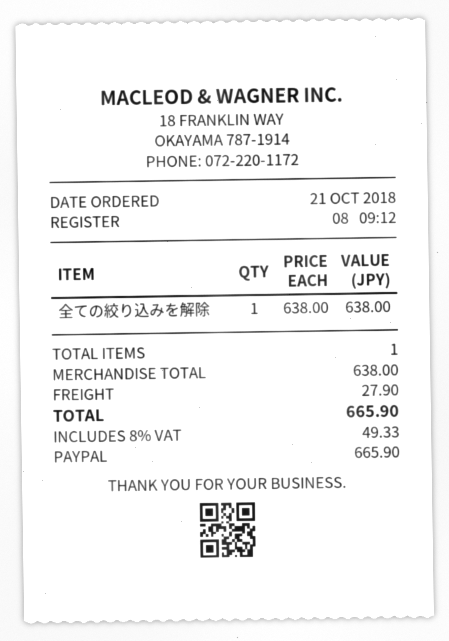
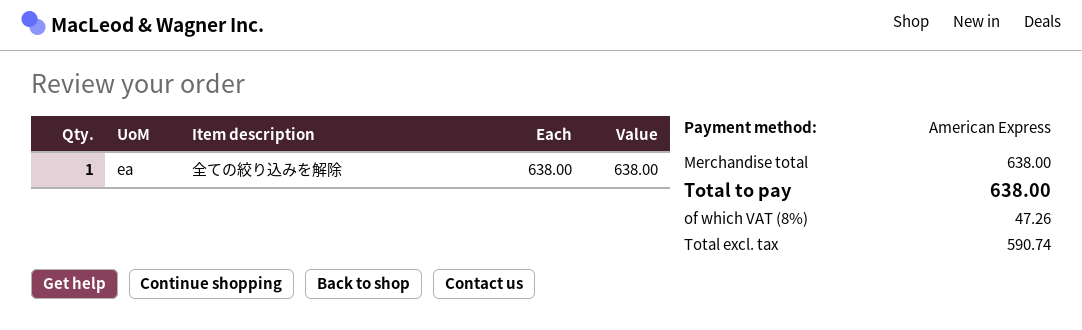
payment method: PayPal -> American Express
shipping: 27.90 -> none
tax: 8% = 49.33 -> 8% = 47.26
total: 665.90 -> 638.00

